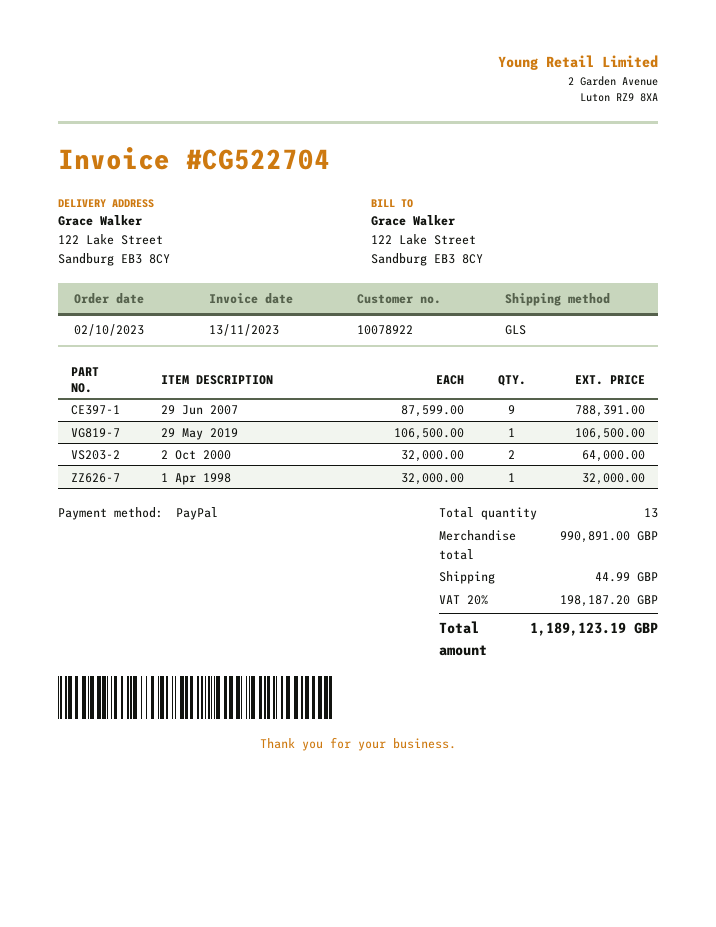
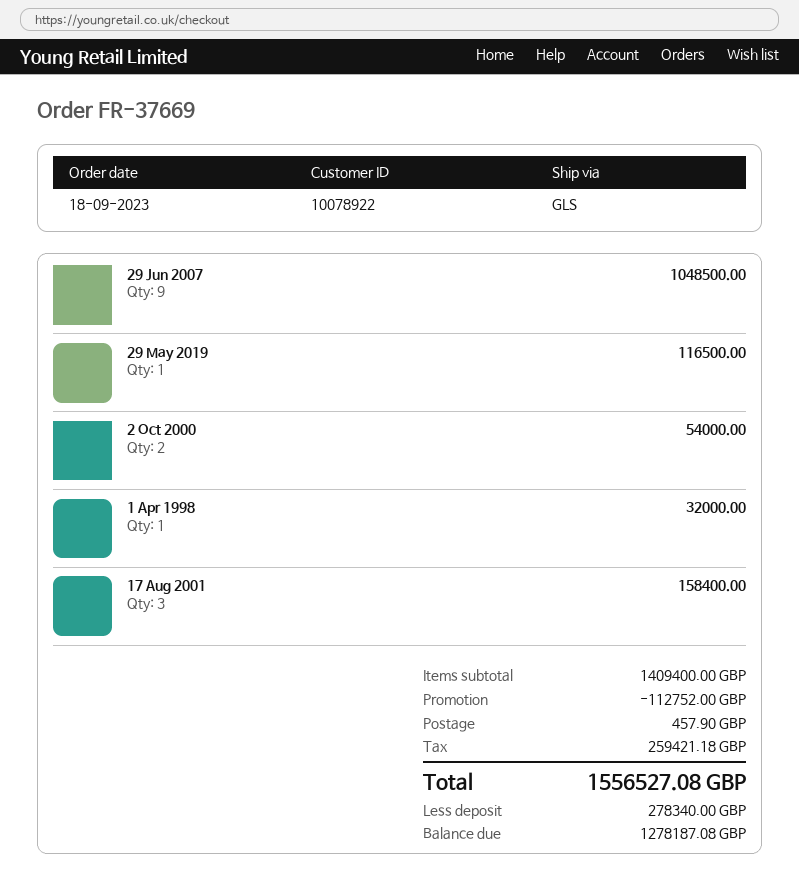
order date: 2023-10-02 -> 2023-09-18
29 Jun 2007: 9 for 788391.00 -> 9 for 1048500.00
29 May 2019: 1 for 106500.00 -> 1 for 116500.00
2 Oct 2000: 2 for 64000.00 -> 2 for 54000.00
17 Aug 2001: none -> 3 for 158400.00
subtotal: 990891.00 -> 1409400.00
discount: none -> 112752.00
shipping: 44.99 -> 457.90
tax: 198187.20 -> 259421.18
total: 1189123.19 -> 1556527.08

